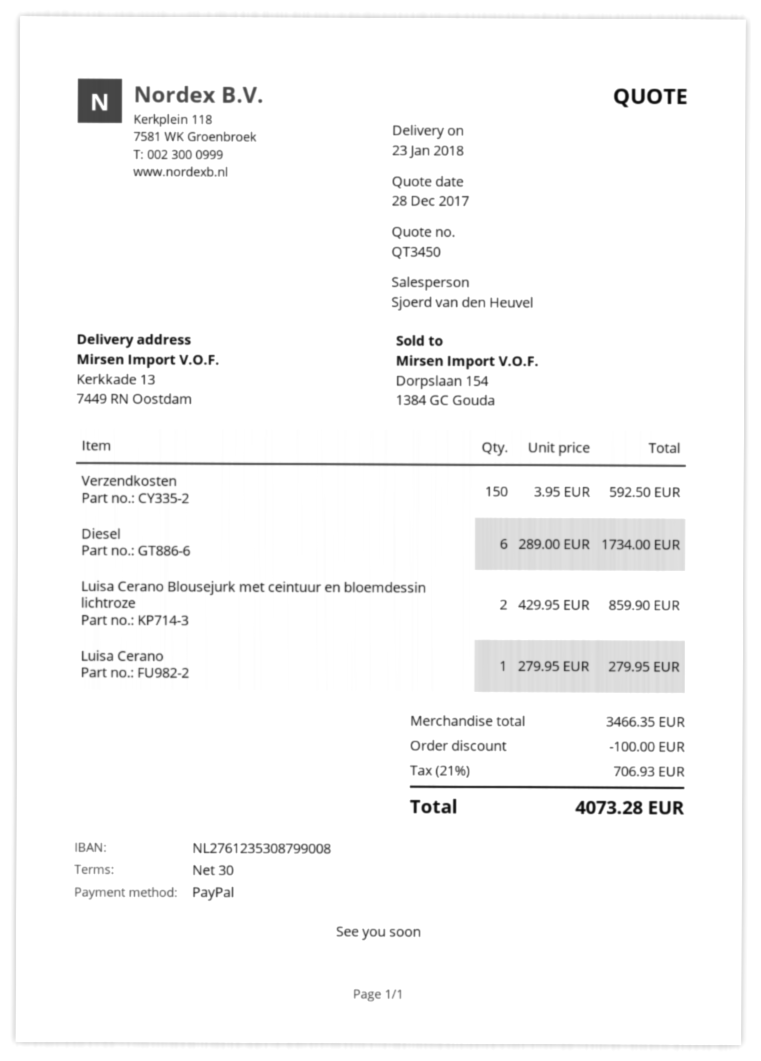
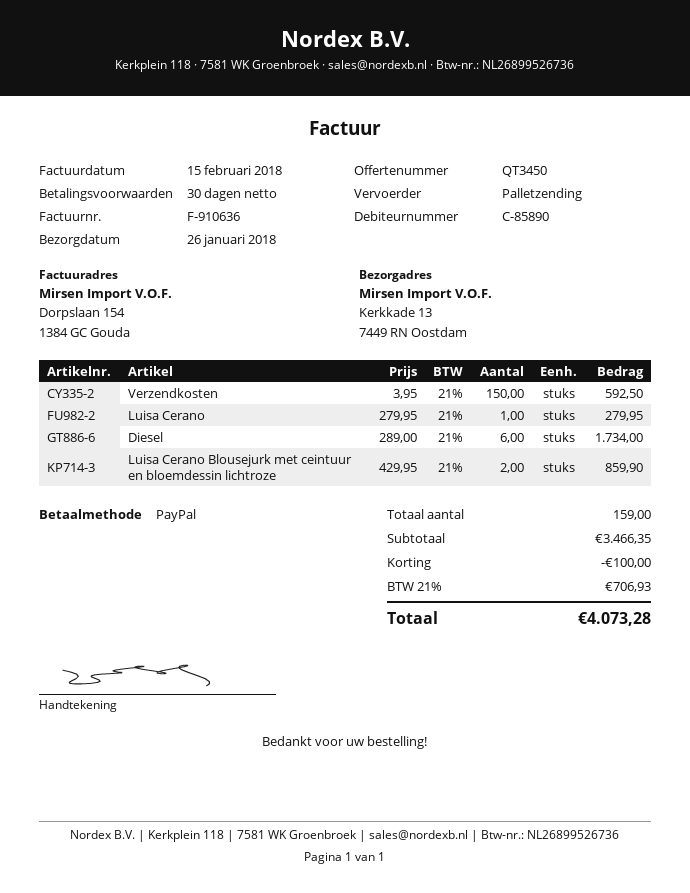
delivery date: 2018-01-23 -> 2018-01-26

